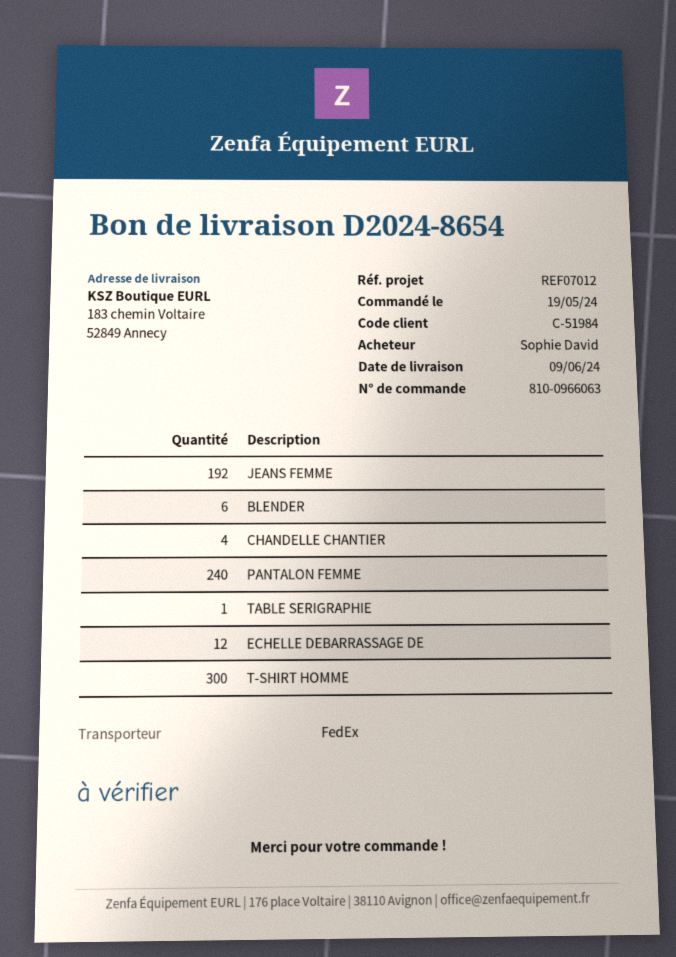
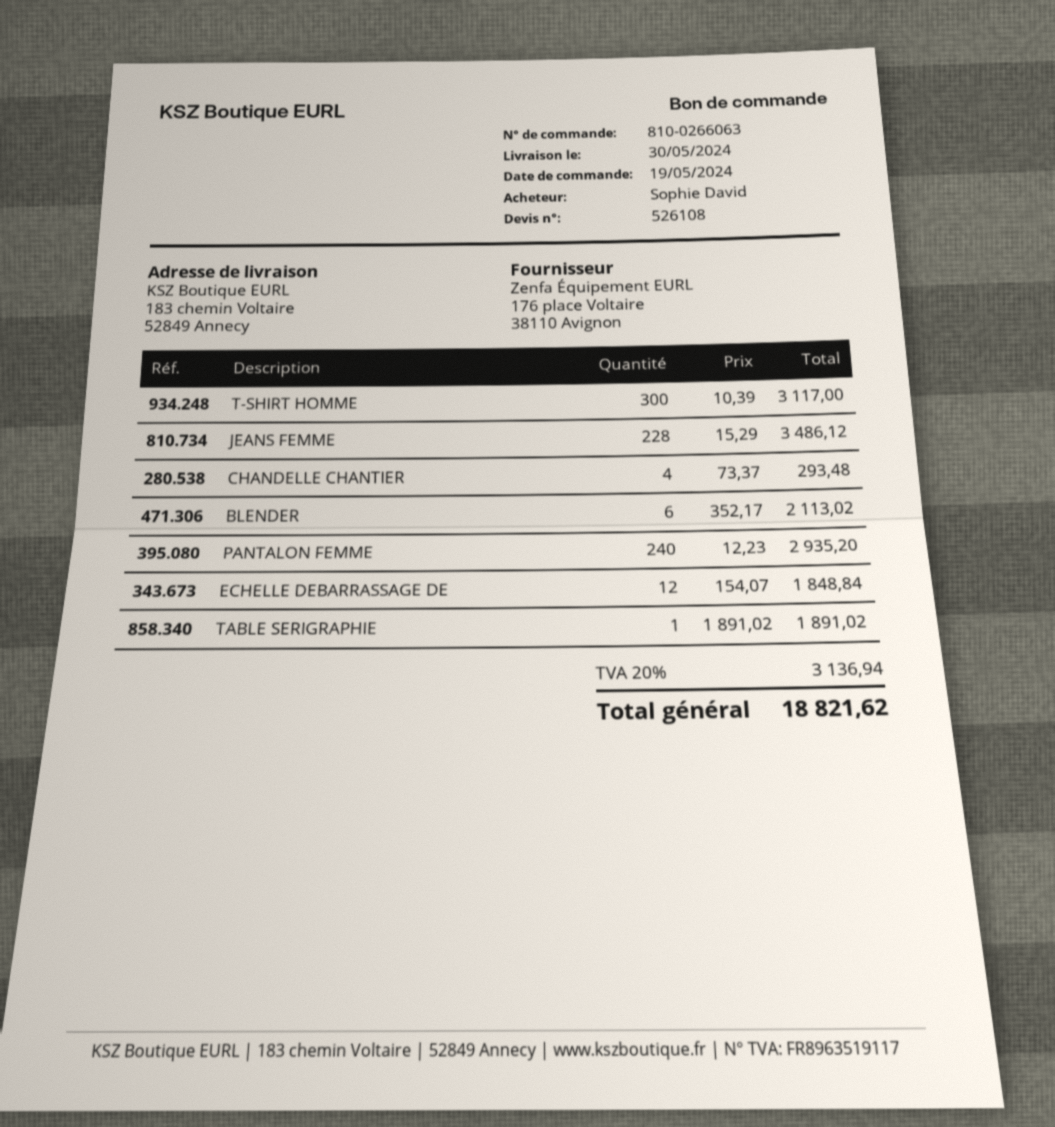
order number: 810-0966063 -> 810-0266063
delivery date: 2024-06-09 -> 2024-05-30
JEANS FEMME: 192 -> 228

